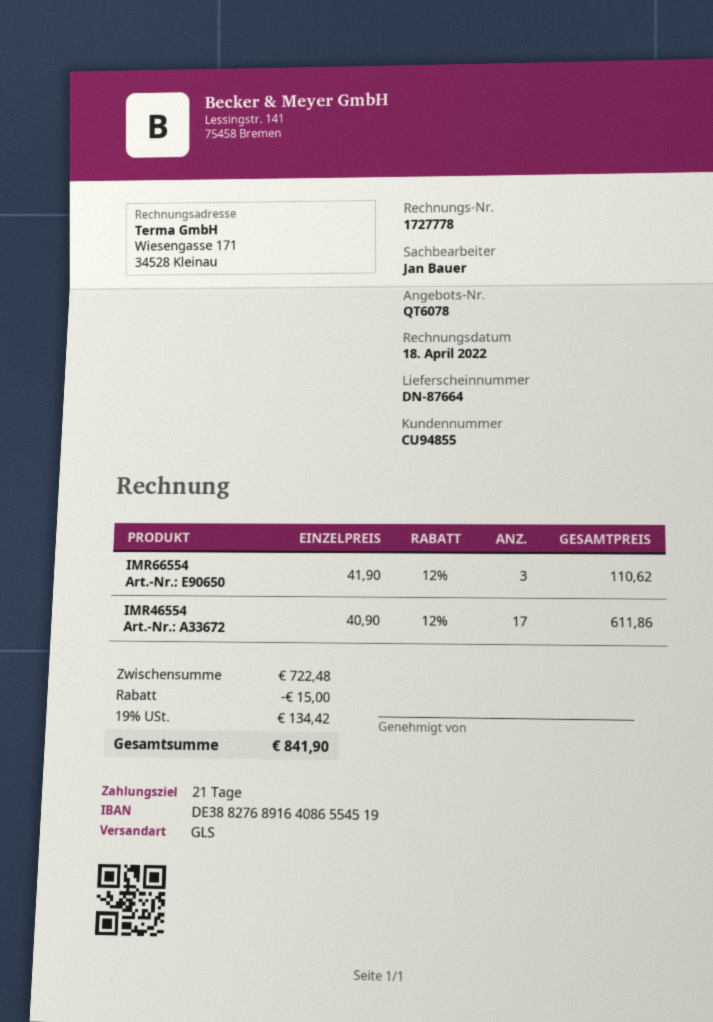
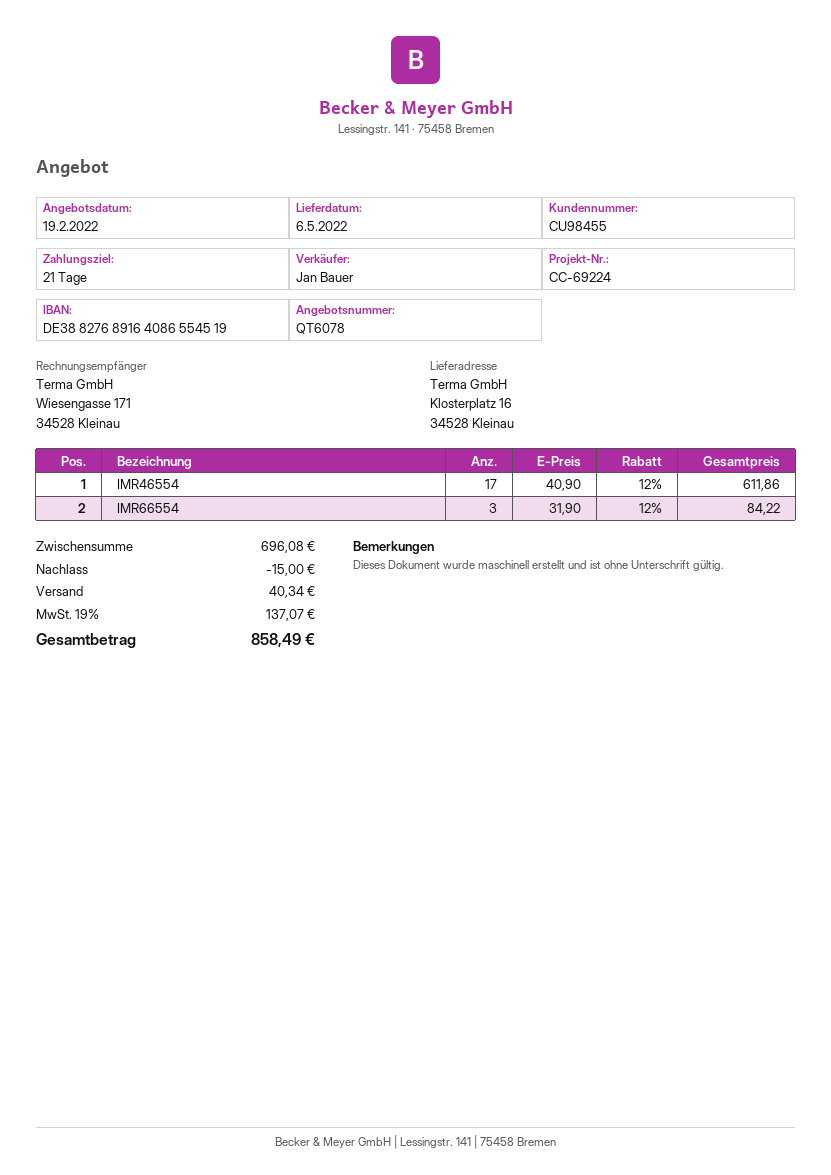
customer number: CU94855 -> CU98455
IMR66554: 3 x 41.90 - 12% = 110.62 -> 3 x 31.90 - 12% = 84.22
subtotal: 722.48 -> 696.08
shipping: none -> 40.34
tax: 19% = 134.42 -> 19% = 137.07
total: 841.90 -> 858.49

